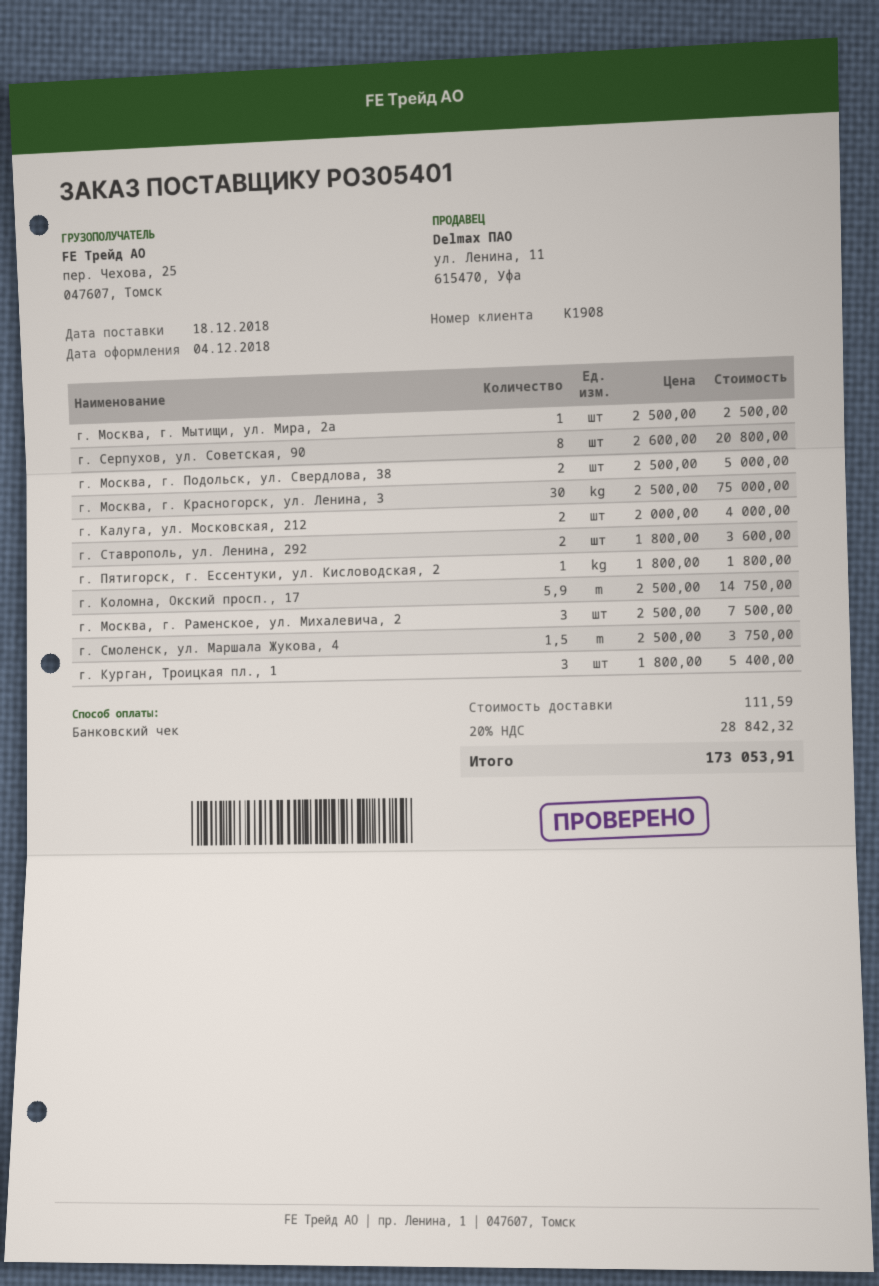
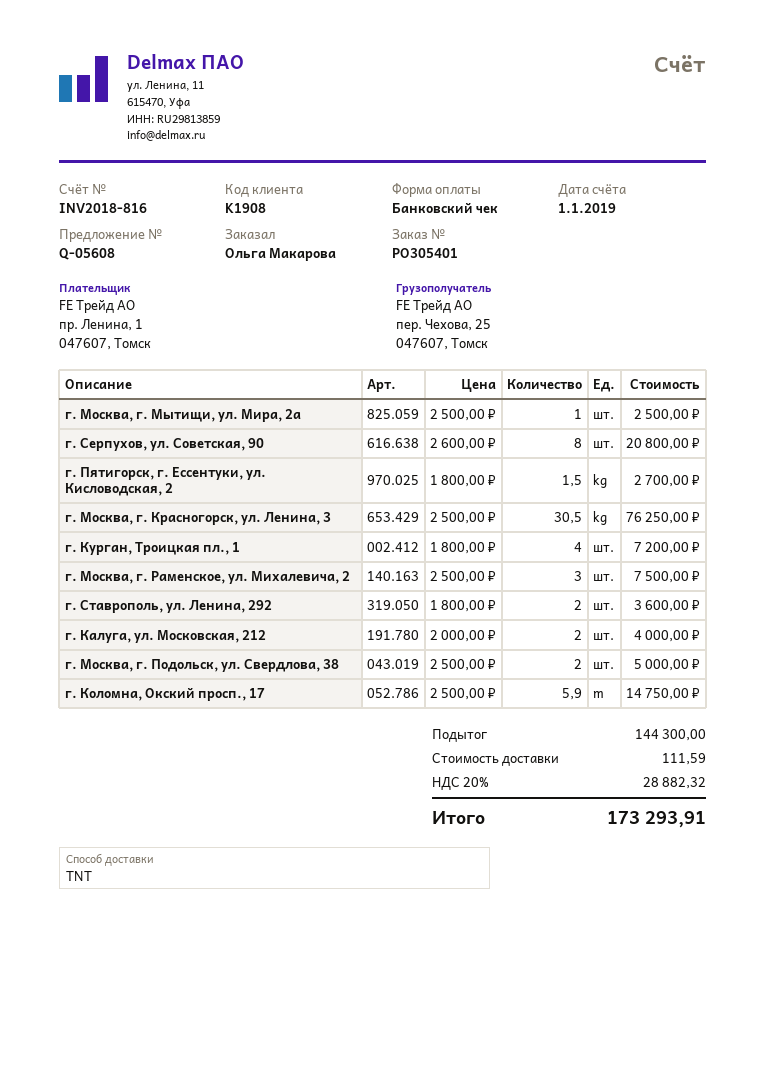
г. Москва, г. Красногорск, ул. Ленина, 3: 30 x 2500.00 = 75000.00 -> 30.5 x 2500.00 = 76250.00
г. Пятигорск, г. Ессентуки, ул. Кисловодская, 2: 1 x 1800.00 = 1800.00 -> 1.5 x 1800.00 = 2700.00
г. Смоленск, ул. Маршала Жукова, 4: 1.5 x 2500.00 = 3750.00 -> none
г. Курган, Троицкая пл., 1: 3 x 1800.00 = 5400.00 -> 4 x 1800.00 = 7200.00
tax: 20% = 28842.32 -> 20% = 28882.32
total: 173053.91 -> 173293.91

